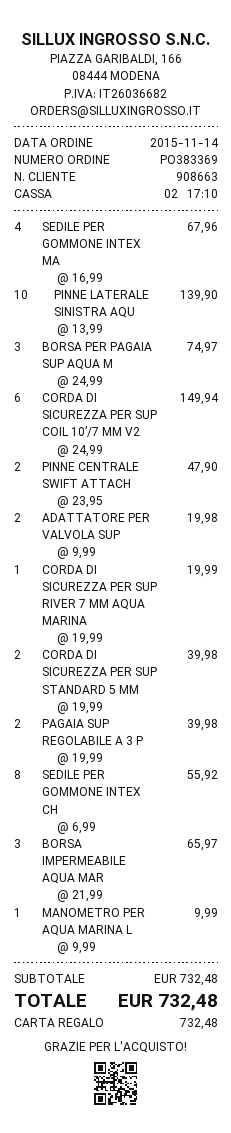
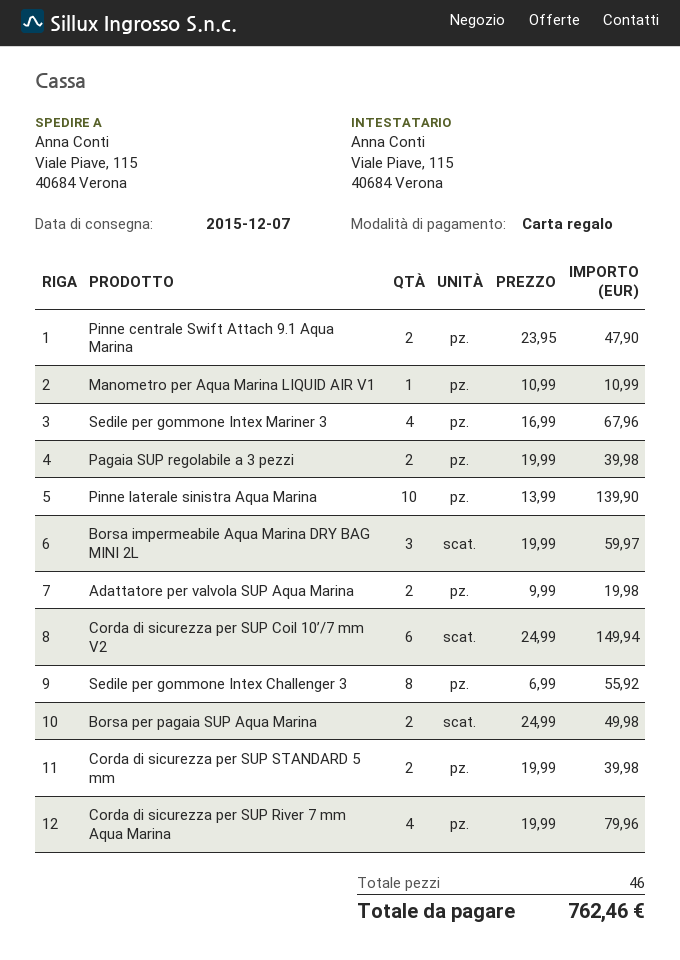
BORSA PER PAGAIA SUP AQUA M: 3 x 24.99 = 74.97 -> 2 x 24.99 = 49.98
CORDA DI SICUREZZA PER SUP RIVER 7 MM AQUA MARINA: 1 x 19.99 = 19.99 -> 4 x 19.99 = 79.96
BORSA IMPERMEABILE AQUA MAR: 3 x 21.99 = 65.97 -> 3 x 19.99 = 59.97
MANOMETRO PER AQUA MARINA L: 1 x 9.99 = 9.99 -> 1 x 10.99 = 10.99
total: 732.48 -> 762.46

